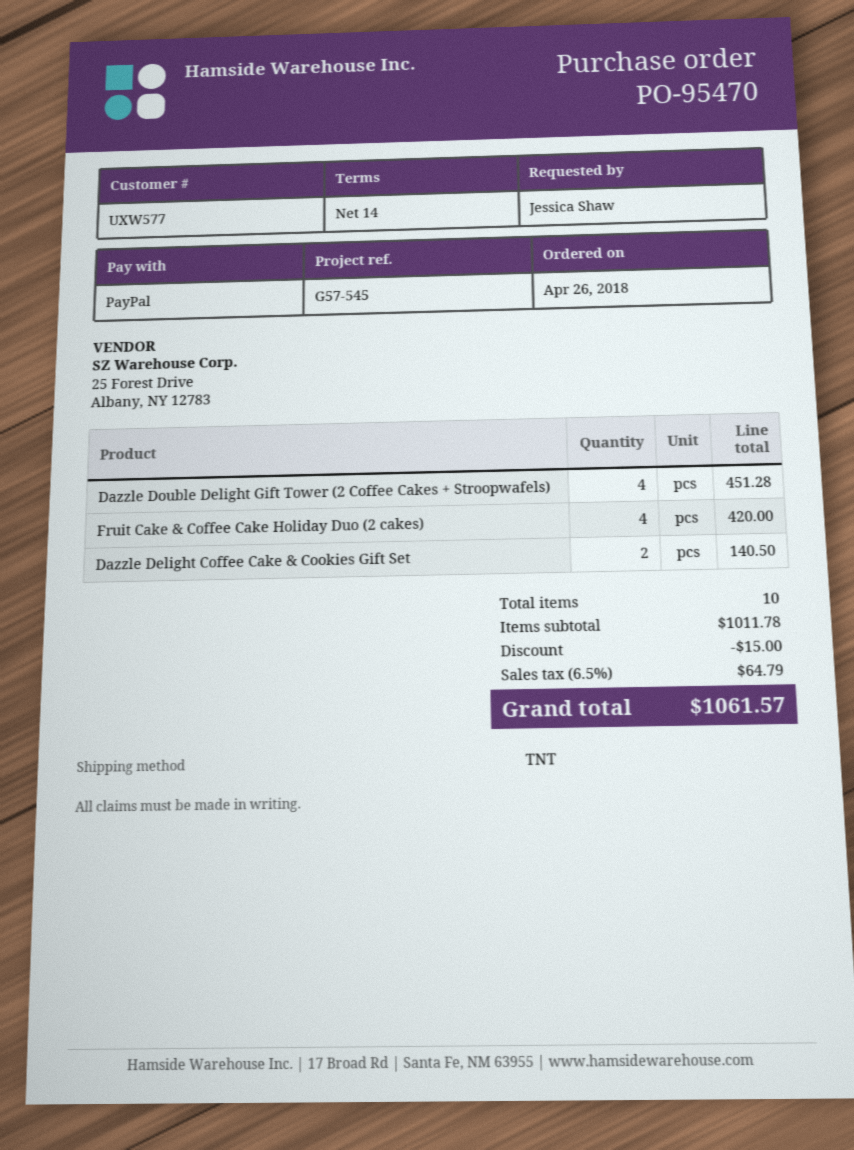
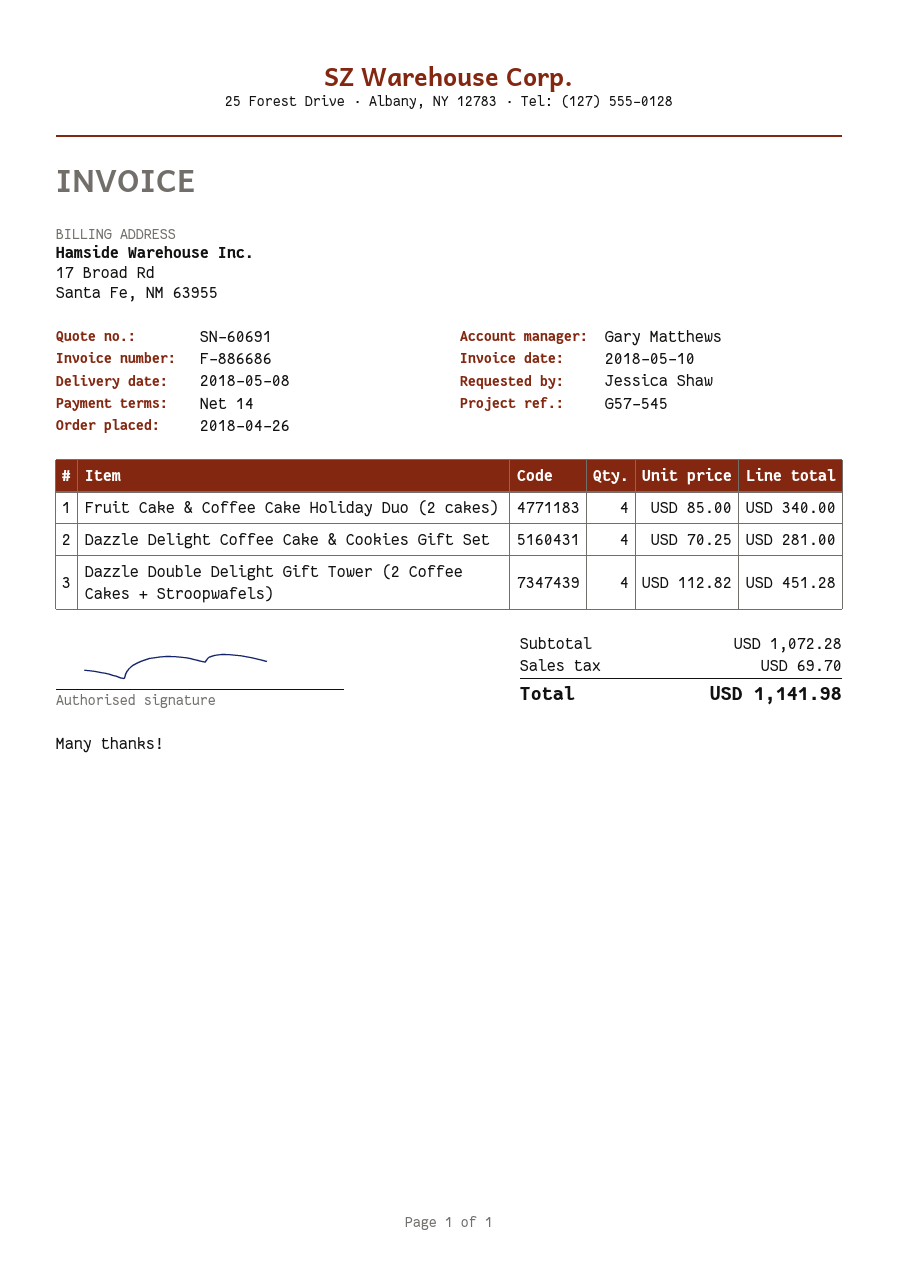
Fruit Cake & Coffee Cake Holiday Duo (2 cakes): 4 for 420.00 -> 4 for 340.00
Dazzle Delight Coffee Cake & Cookies Gift Set: 2 for 140.50 -> 4 for 281.00
subtotal: 1011.78 -> 1072.28
discount: 15.00 -> none
tax: 64.79 -> 69.70
total: 1061.57 -> 1141.98

